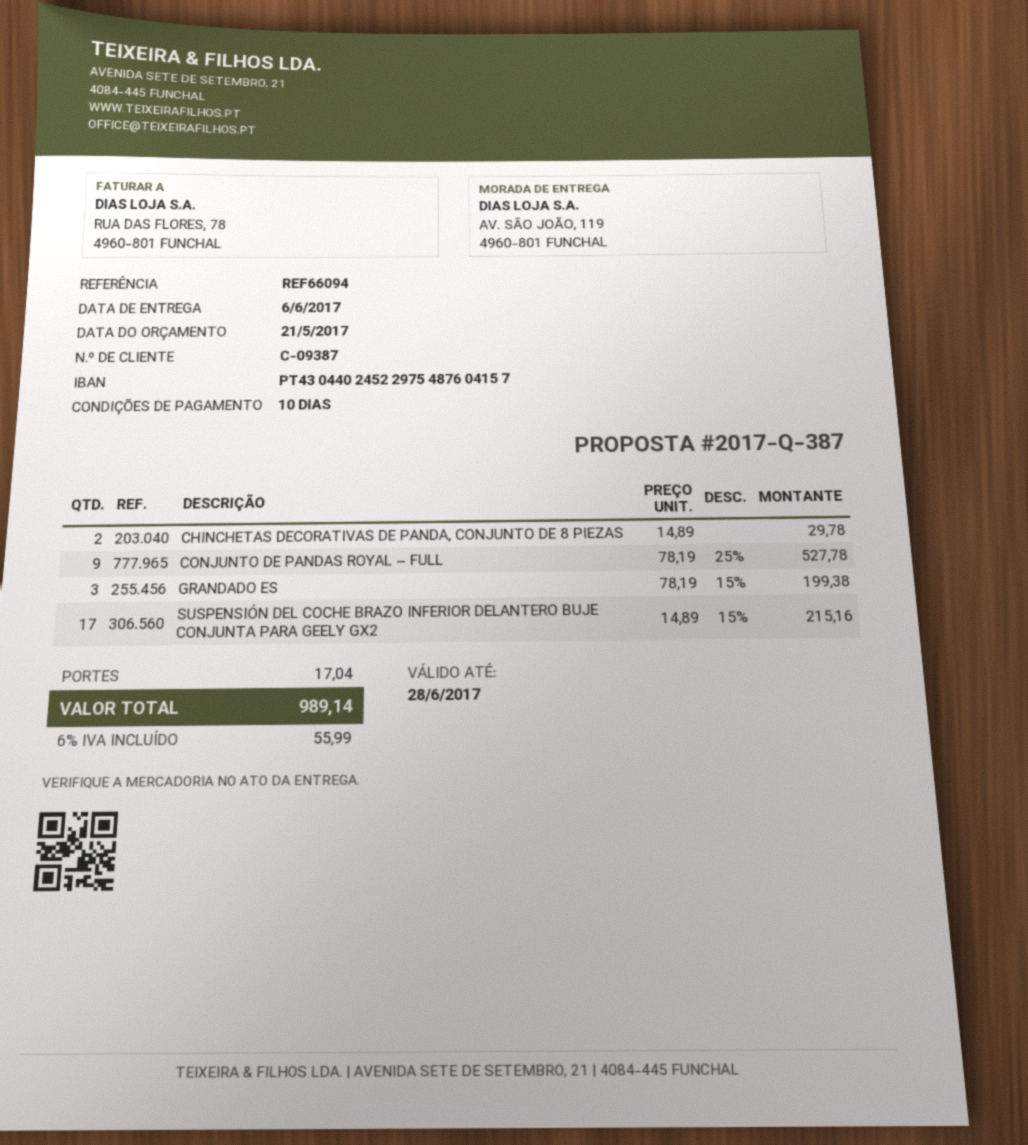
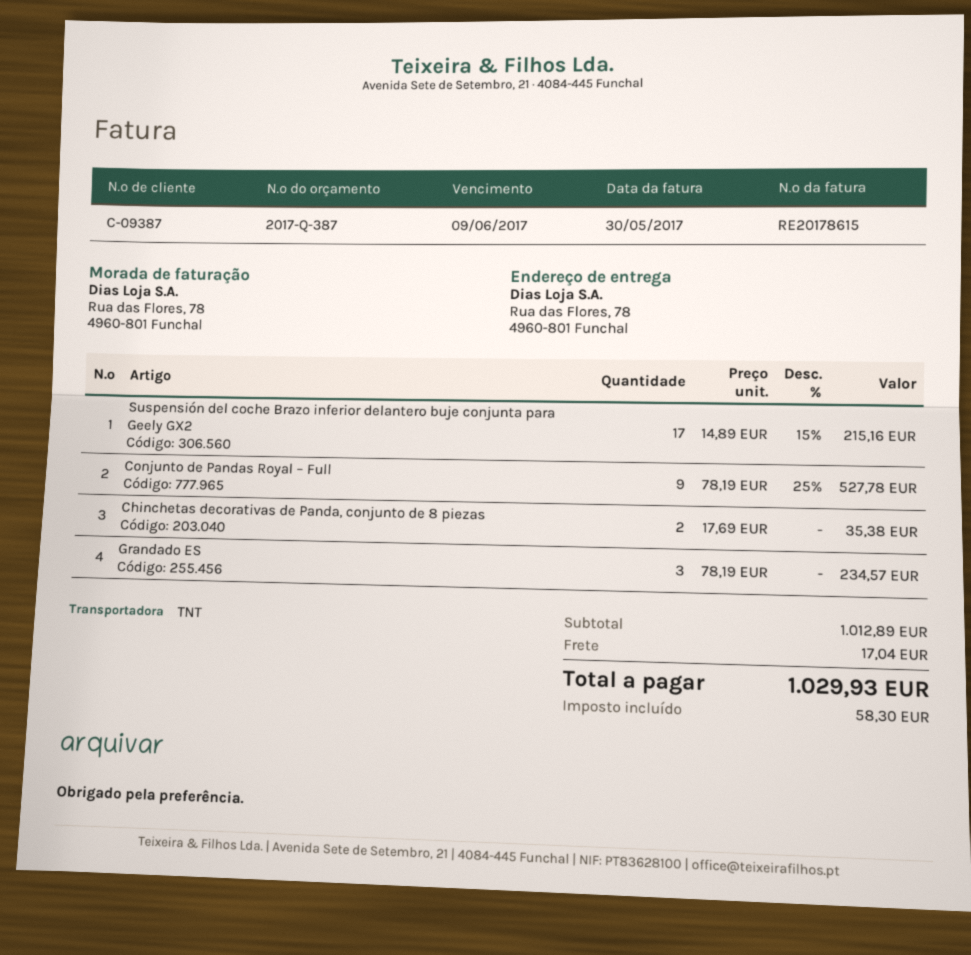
ship to: AV. SÃO JOÃO, 119, 4960-801 FUNCHAL -> Rua das Flores, 78, 4960-801 Funchal
CHINCHETAS DECORATIVAS DE PANDA, CONJUNTO DE 8 PIEZAS: 2 x 14.89 = 29.78 -> 2 x 17.69 = 35.38
GRANDADO ES: 3 x 78.19 - 15% = 199.38 -> 3 x 78.19 = 234.57
tax: 55.99 -> 58.30
total: 989.14 -> 1029.93

